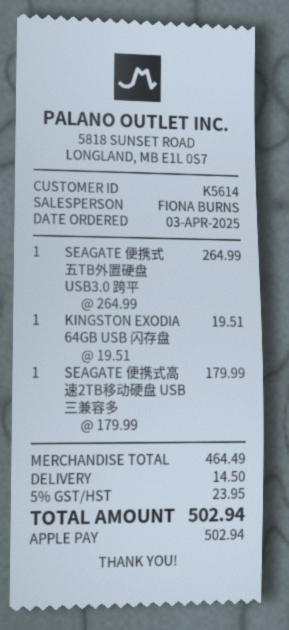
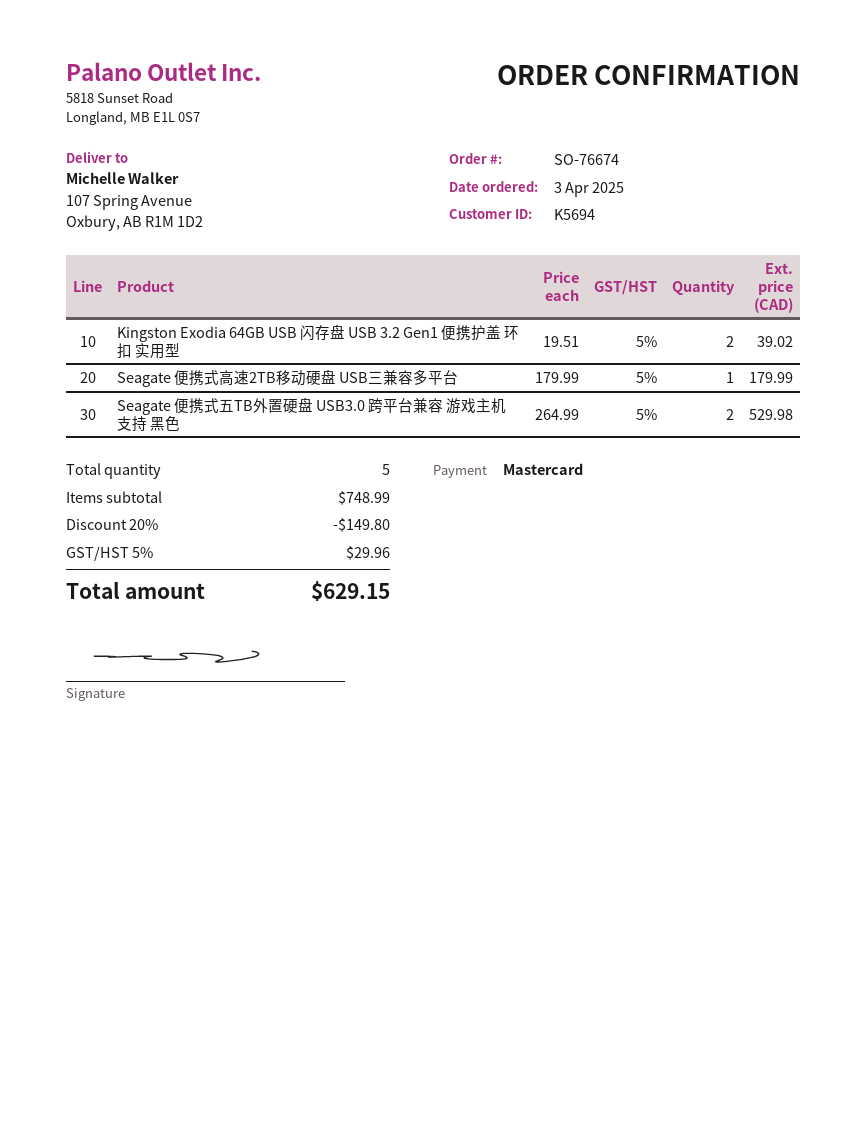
customer number: K5614 -> K5694
payment method: Apple Pay -> Mastercard
SEAGATE 便携式五TB外置硬盘 USB3.0 跨平: 1 x 264.99 = 264.99 -> 2 x 264.99 = 529.98
KINGSTON EXODIA 64GB USB 闪存盘: 1 x 19.51 = 19.51 -> 2 x 19.51 = 39.02
subtotal: 464.49 -> 748.99
discount: none -> 20% = 149.80
shipping: 14.50 -> none
tax: 5% = 23.95 -> 5% = 29.96
total: 502.94 -> 629.15

